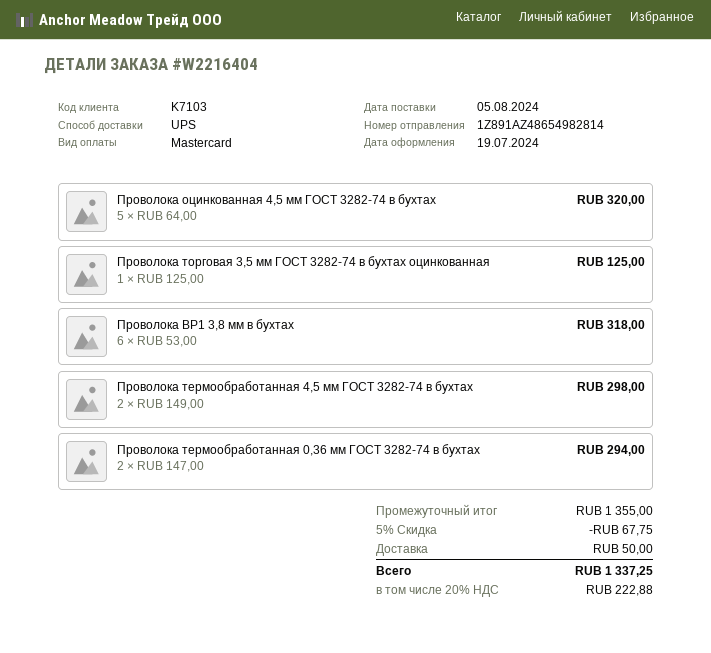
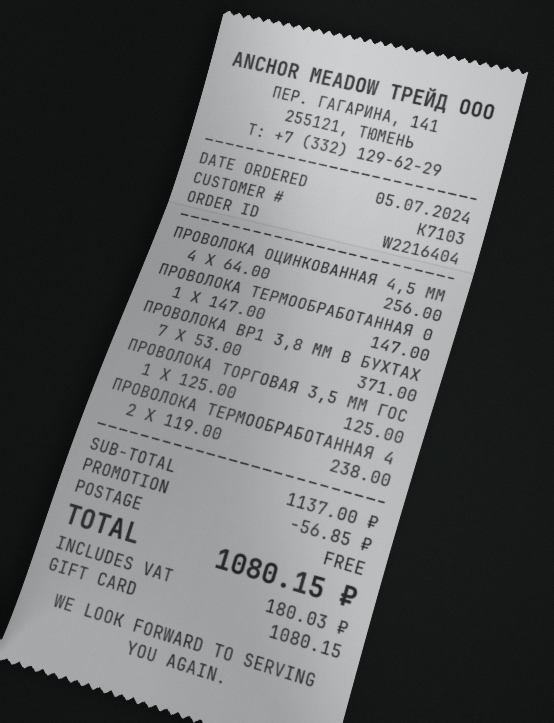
order date: 2024-07-19 -> 2024-07-05
payment method: Mastercard -> gift card
Проволока оцинкованная 4,5 мм ГОСТ 3282-74 в бухтах: 5 x 64.00 = 320.00 -> 4 x 64.00 = 256.00
Проволока ВР1 3,8 мм в бухтах: 6 x 53.00 = 318.00 -> 7 x 53.00 = 371.00
Проволока термообработанная 4,5 мм ГОСТ 3282-74 в бухтах: 2 x 149.00 = 298.00 -> 2 x 119.00 = 238.00
Проволока термообработанная 0,36 мм ГОСТ 3282-74 в бухтах: 2 x 147.00 = 294.00 -> 1 x 147.00 = 147.00
subtotal: 1355.00 -> 1137.00
discount: 67.75 -> 56.85
shipping: 50.00 -> 0.00
tax: 222.88 -> 180.03
total: 1337.25 -> 1080.15

